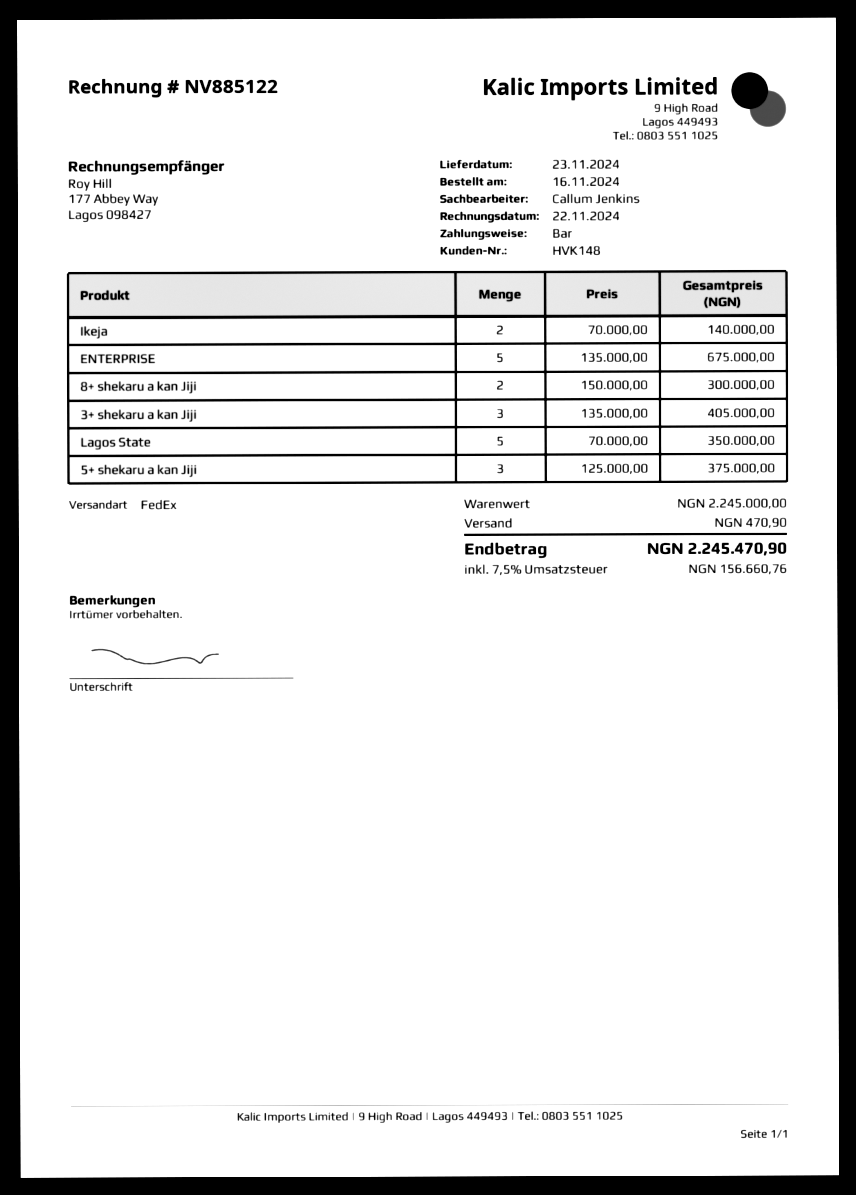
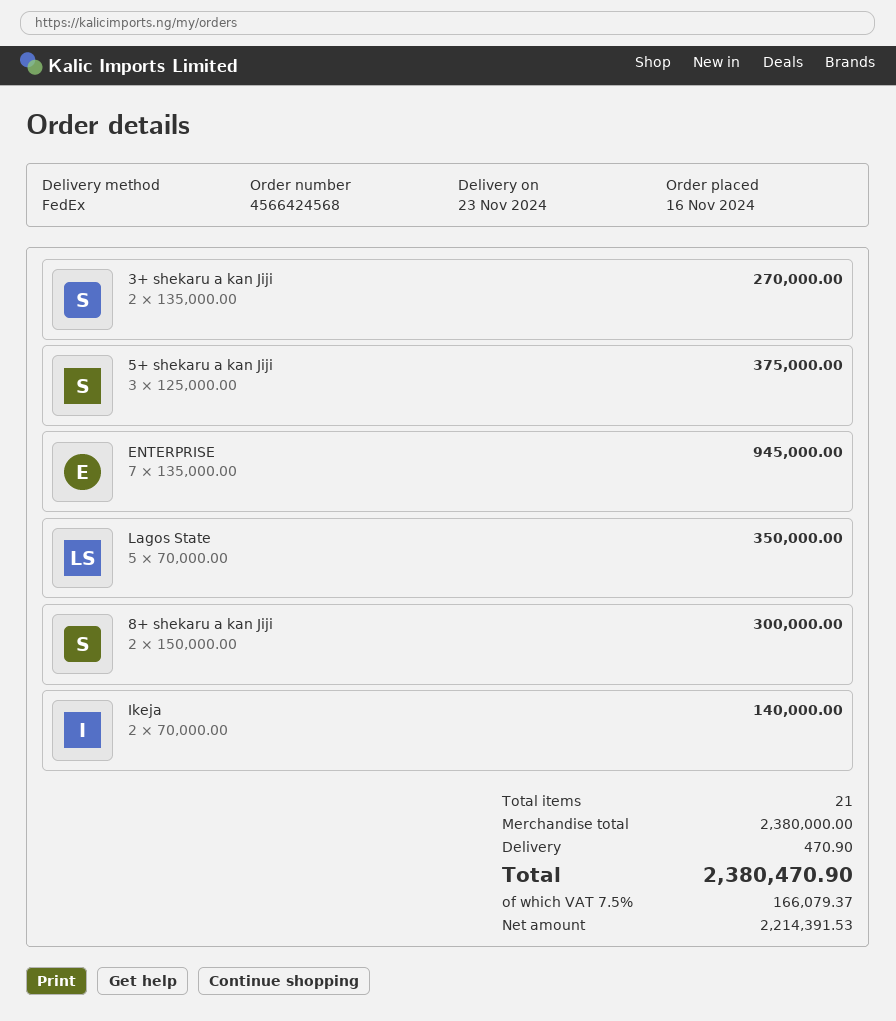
ENTERPRISE: 5 x 135000.00 = 675000.00 -> 7 x 135000.00 = 945000.00
3+ shekaru a kan Jiji: 3 x 135000.00 = 405000.00 -> 2 x 135000.00 = 270000.00
subtotal: 2245000.00 -> 2380000.00
tax: 7.5% = 156660.76 -> 7.5% = 166079.37
total: 2245470.90 -> 2380470.90

